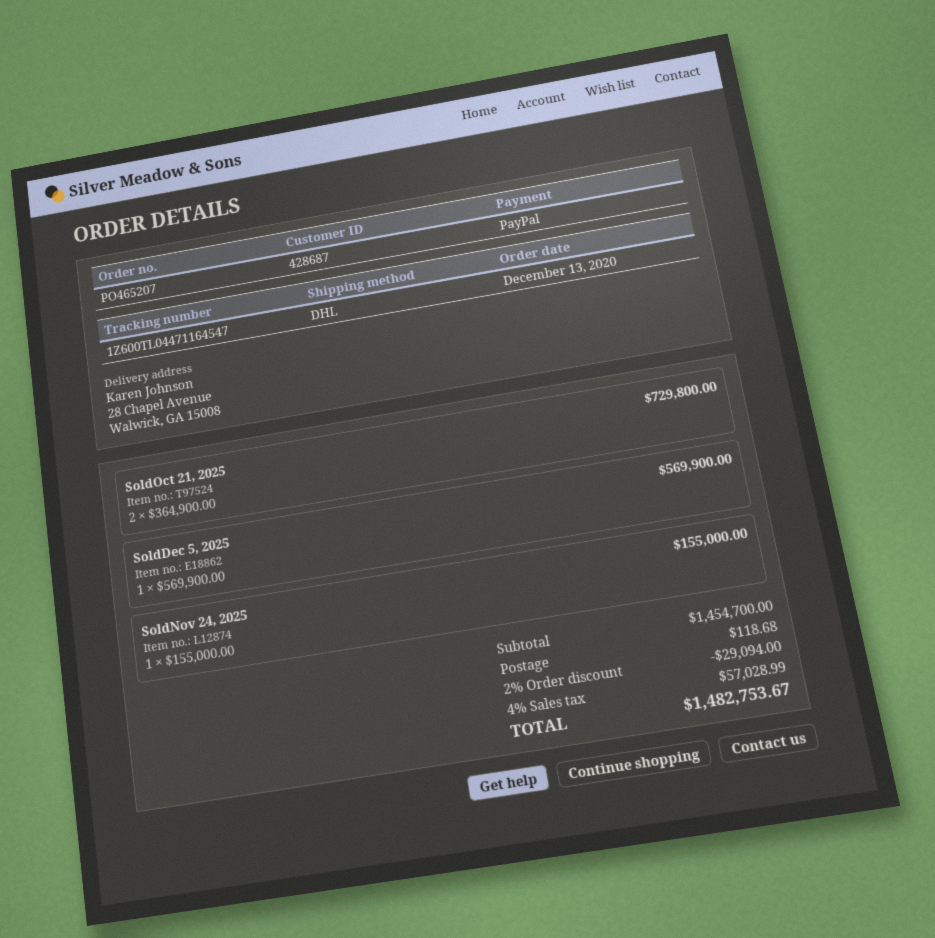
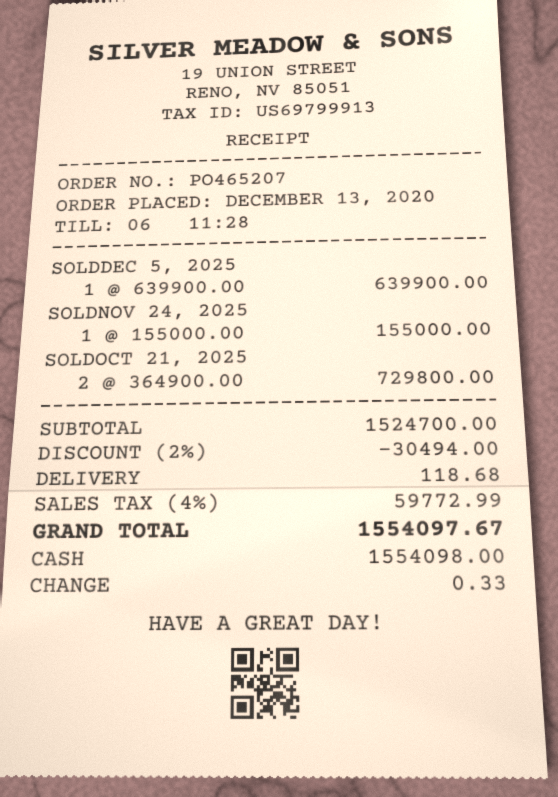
payment method: PayPal -> cash
SoldDec 5, 2025: 1 x 569900.00 = 569900.00 -> 1 x 639900.00 = 639900.00
subtotal: 1454700.00 -> 1524700.00
discount: 2% = 29094.00 -> 2% = 30494.00
tax: 4% = 57028.99 -> 4% = 59772.99
total: 1482753.67 -> 1554097.67

